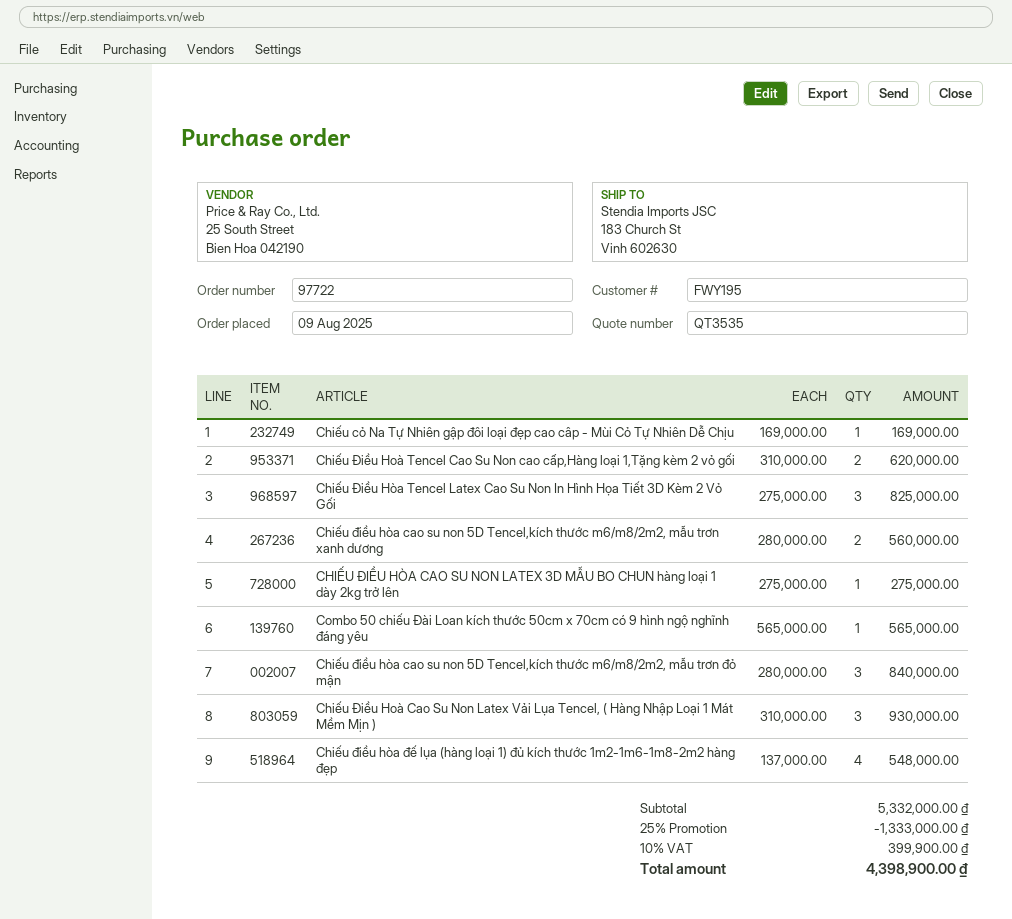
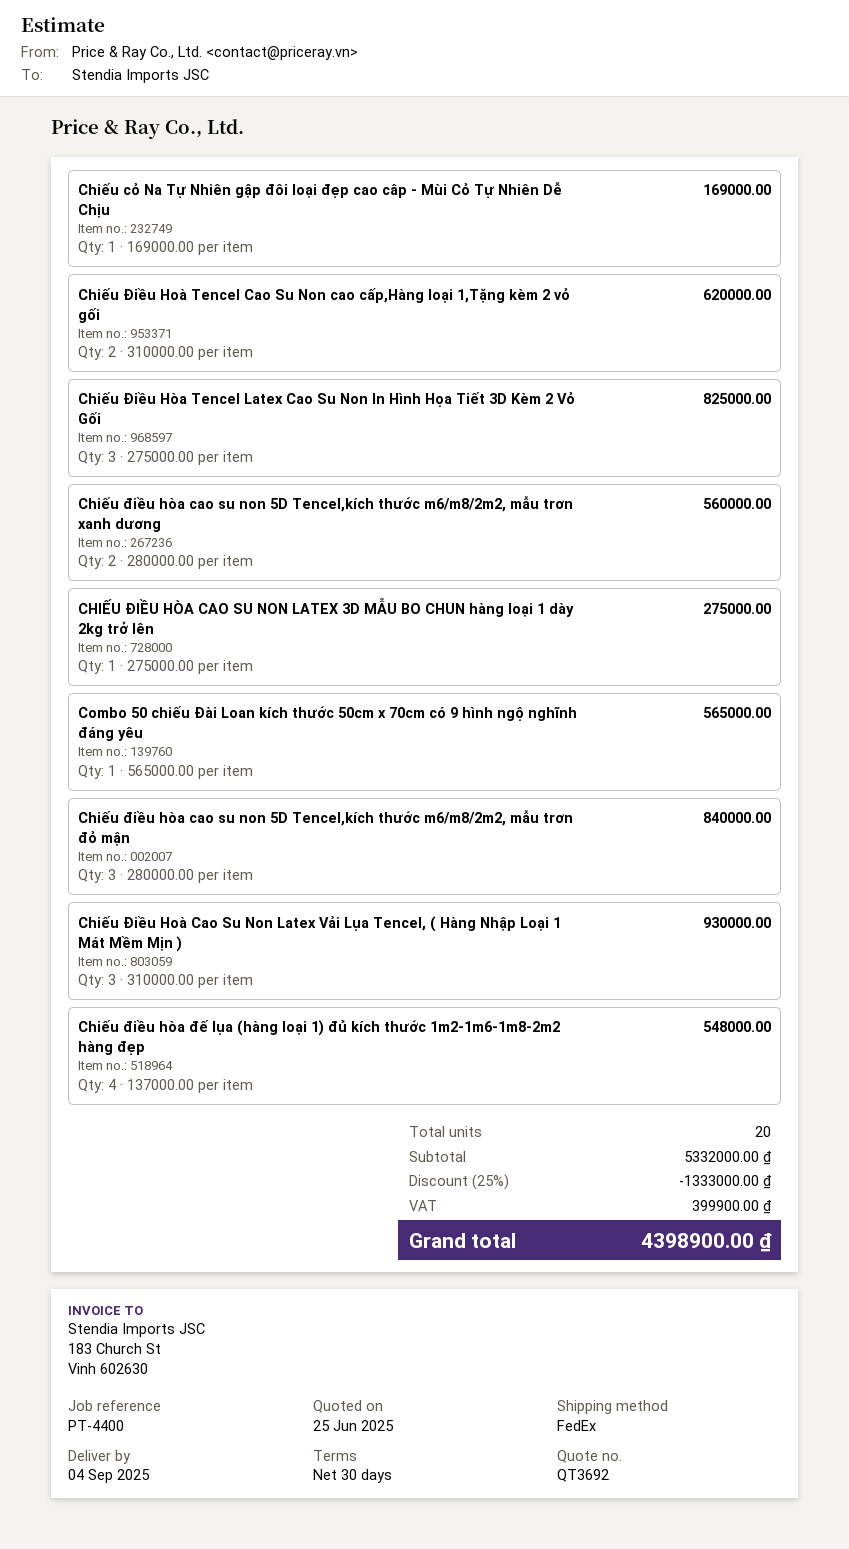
quote number: QT3535 -> QT3692

